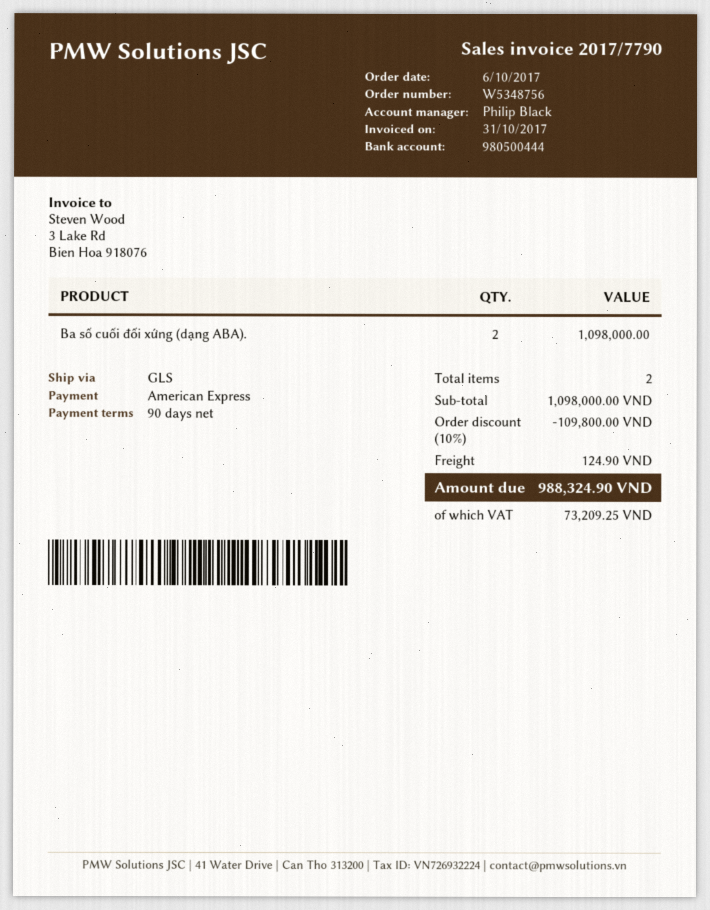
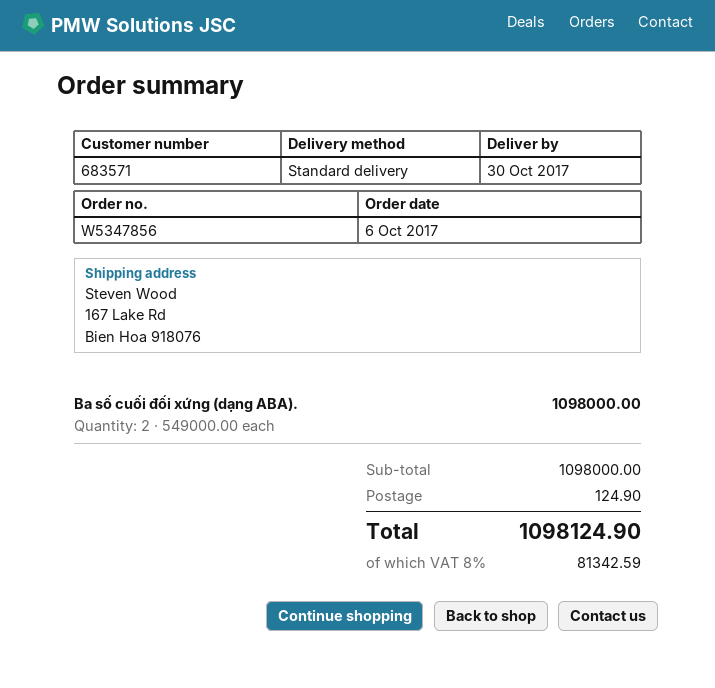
order number: W5348756 -> W5347856
shipping method: GLS -> standard
discount: 10% = 109800.00 -> none
tax: 73209.25 -> 81342.59
total: 988324.90 -> 1098124.90

